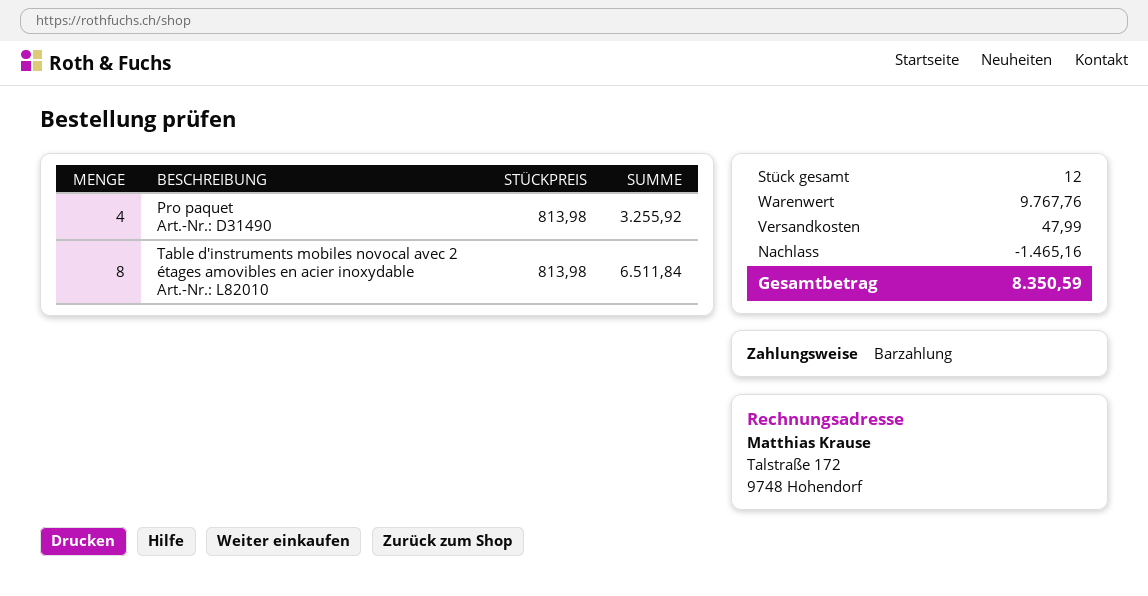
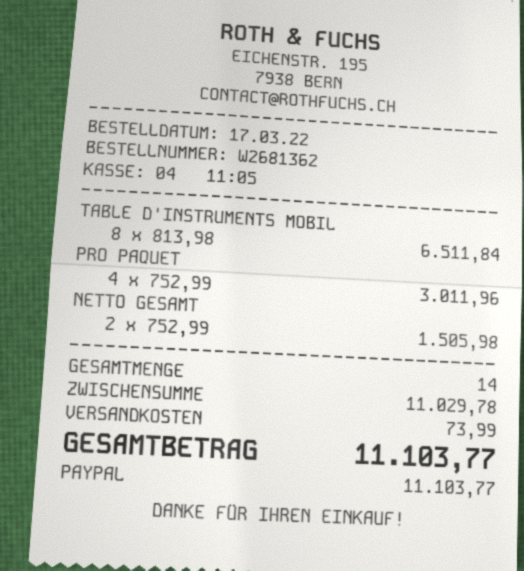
payment method: cash -> PayPal
Pro paquet: 4 x 813.98 = 3255.92 -> 4 x 752.99 = 3011.96
NETTO GESAMT: none -> 2 x 752.99 = 1505.98
total quantity: 12 -> 14
subtotal: 9767.76 -> 11029.78
discount: 1465.16 -> none
shipping: 47.99 -> 73.99
total: 8350.59 -> 11103.77

